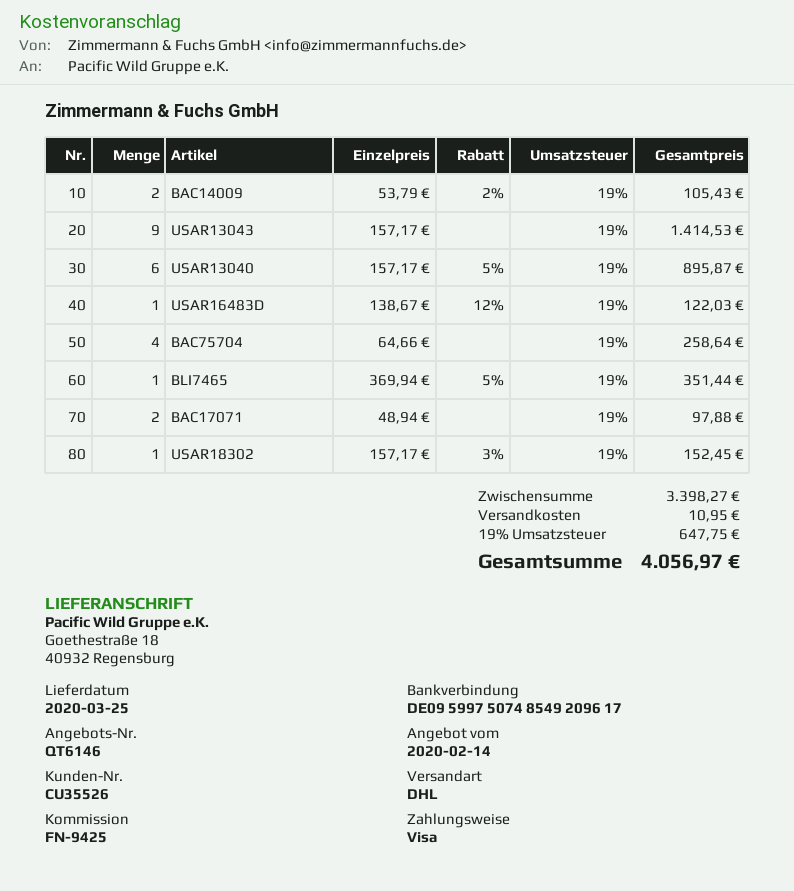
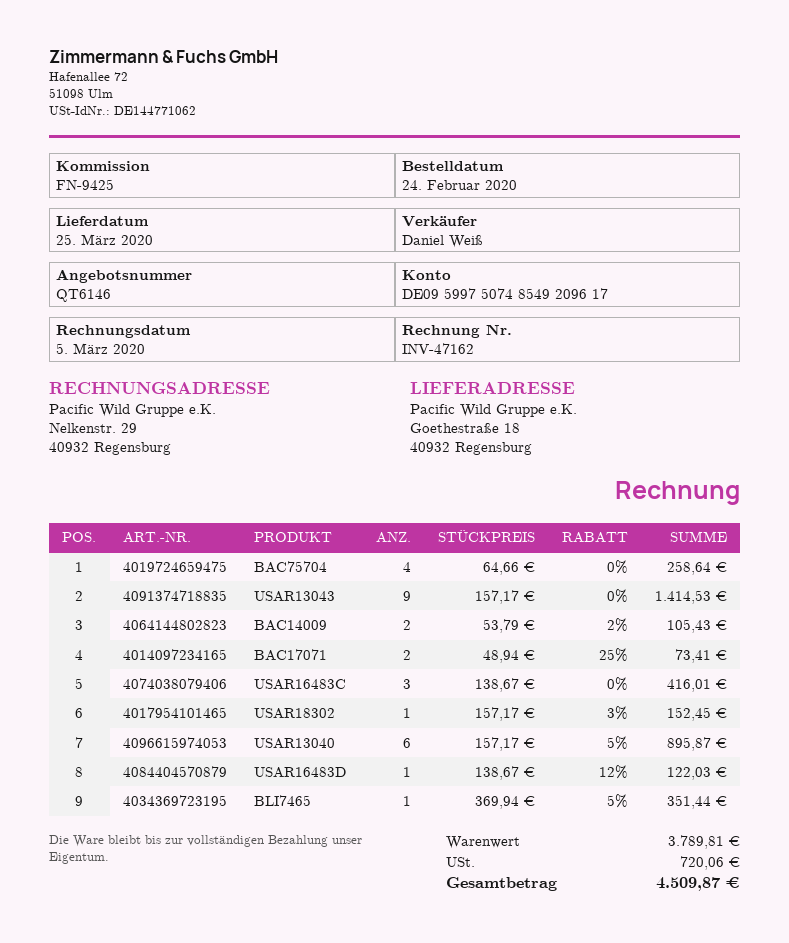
BAC17071: 2 x 48.94 = 97.88 -> 2 x 48.94 - 25% = 73.41
USAR16483C: none -> 3 x 138.67 = 416.01
subtotal: 3398.27 -> 3789.81
shipping: 10.95 -> none
tax: 647.75 -> 720.06
total: 4056.97 -> 4509.87

